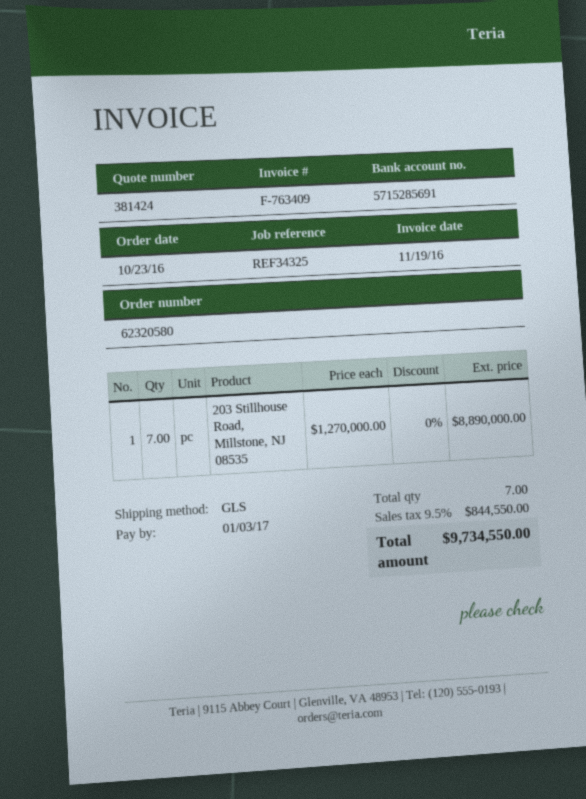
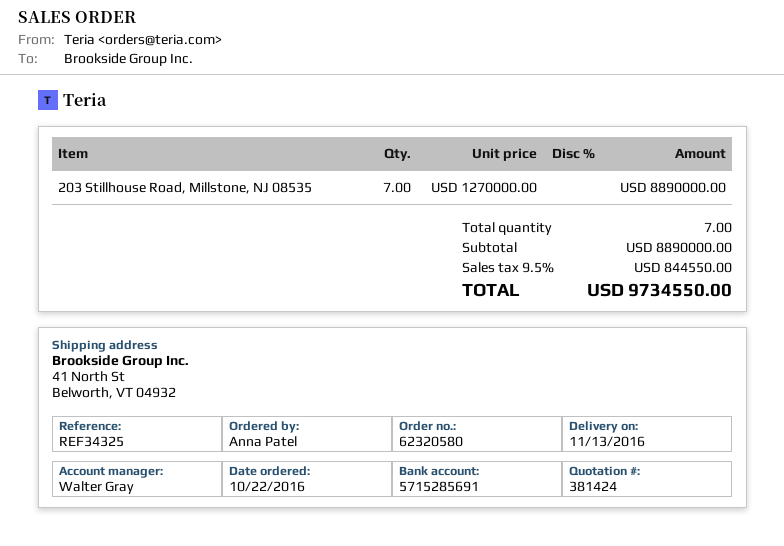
order date: 2016-10-23 -> 2016-10-22

